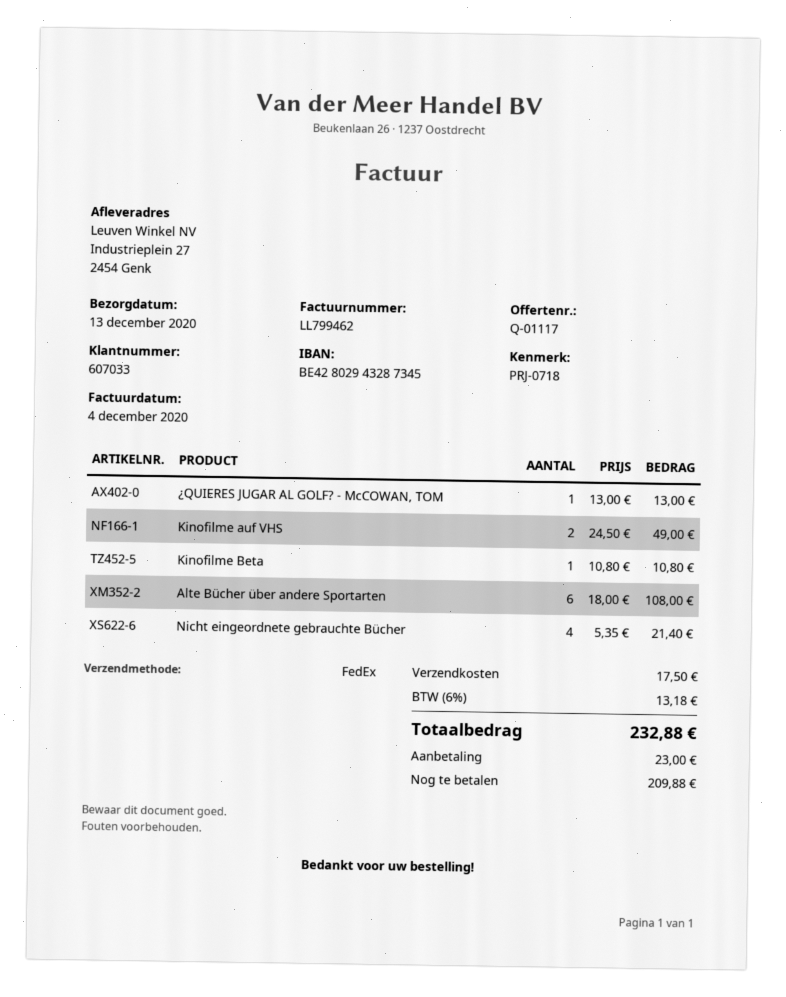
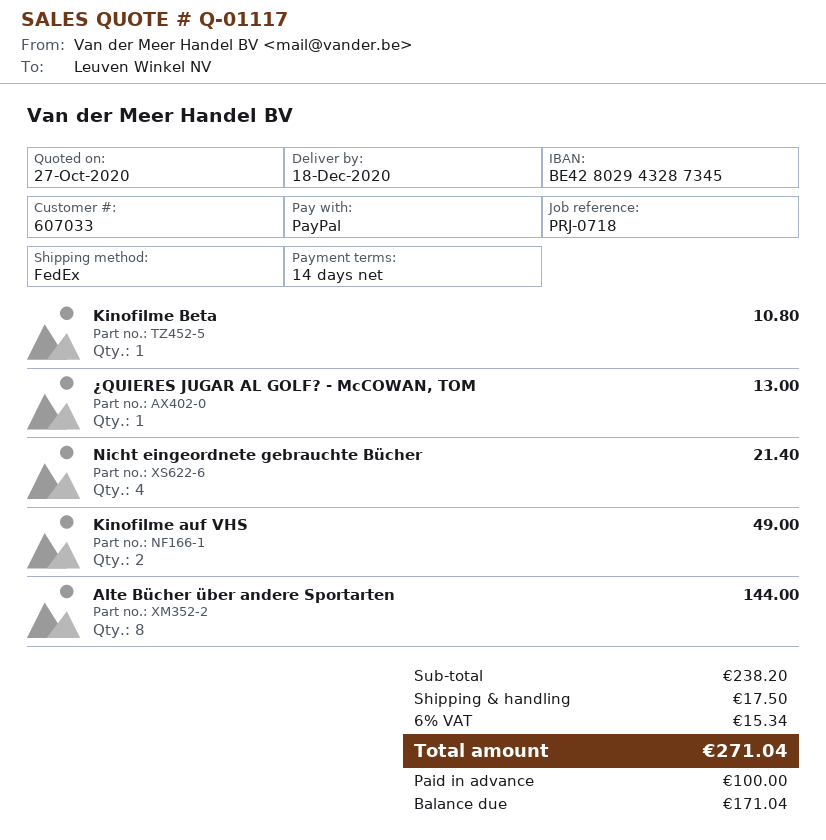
delivery date: 2020-12-13 -> 2020-12-18
Alte Bücher über andere Sportarten: 6 for 108.00 -> 8 for 144.00
tax: 6% = 13.18 -> 6% = 15.34
total: 232.88 -> 271.04
deposit: 23.00 -> 100.00
balance: 209.88 -> 171.04

